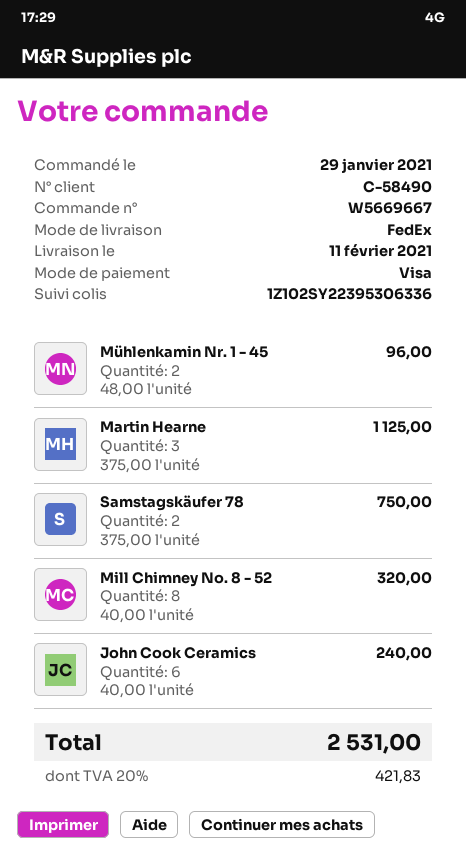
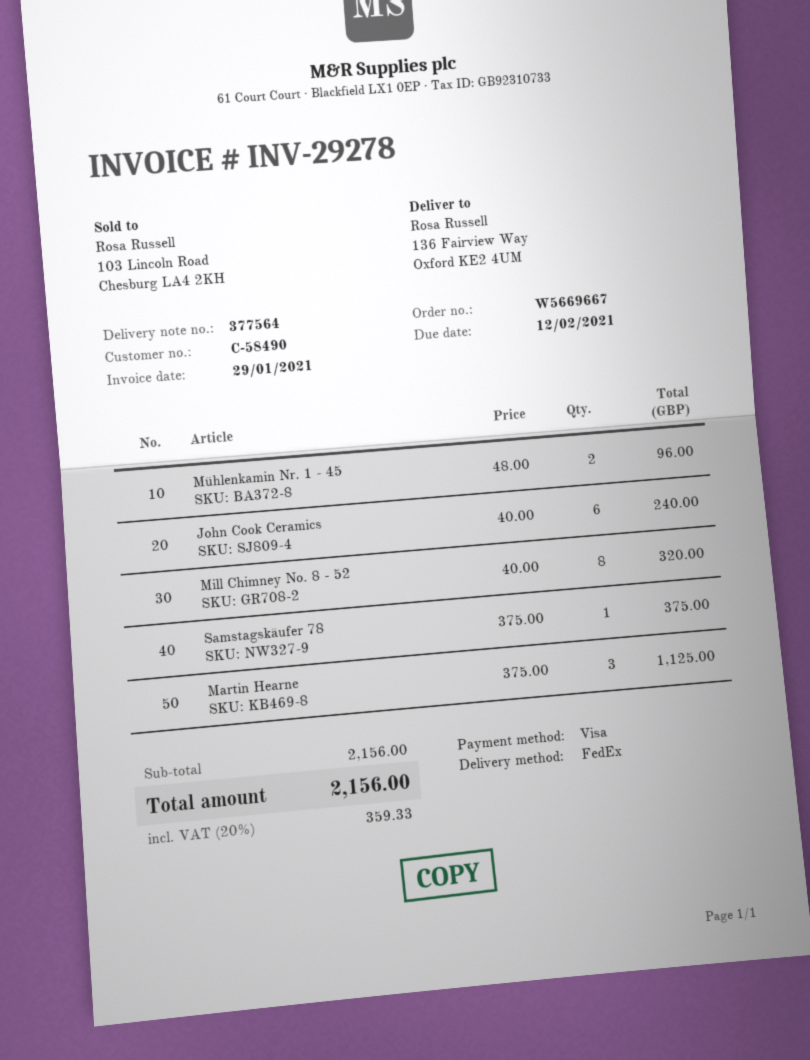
Samstagskäufer 78: 2 x 375.00 = 750.00 -> 1 x 375.00 = 375.00
tax: 20% = 421.83 -> 20% = 359.33
total: 2531.00 -> 2156.00

